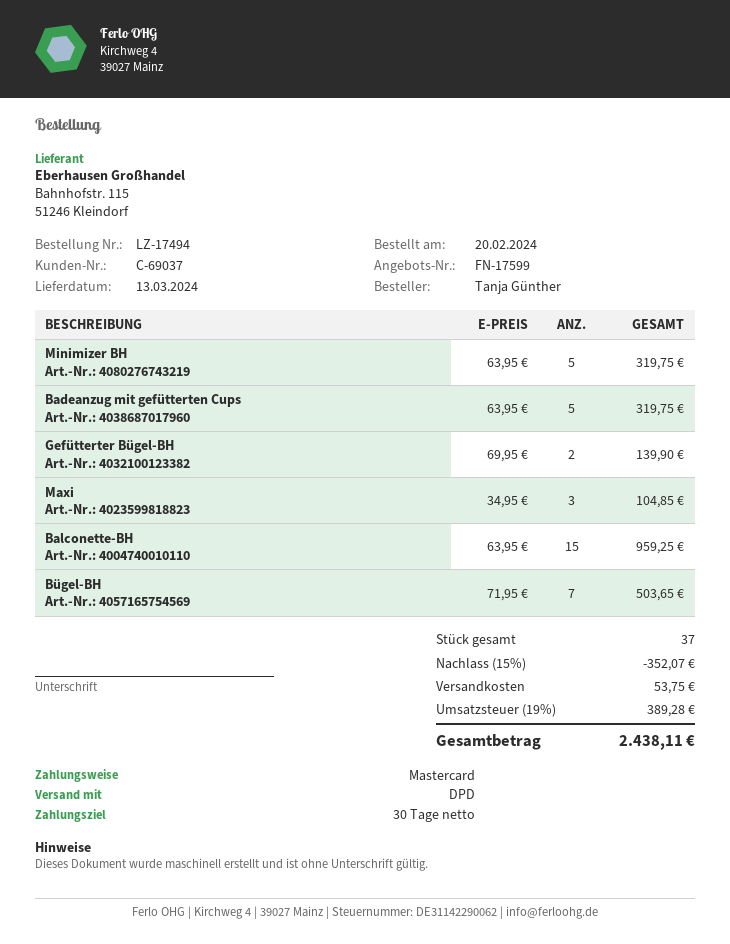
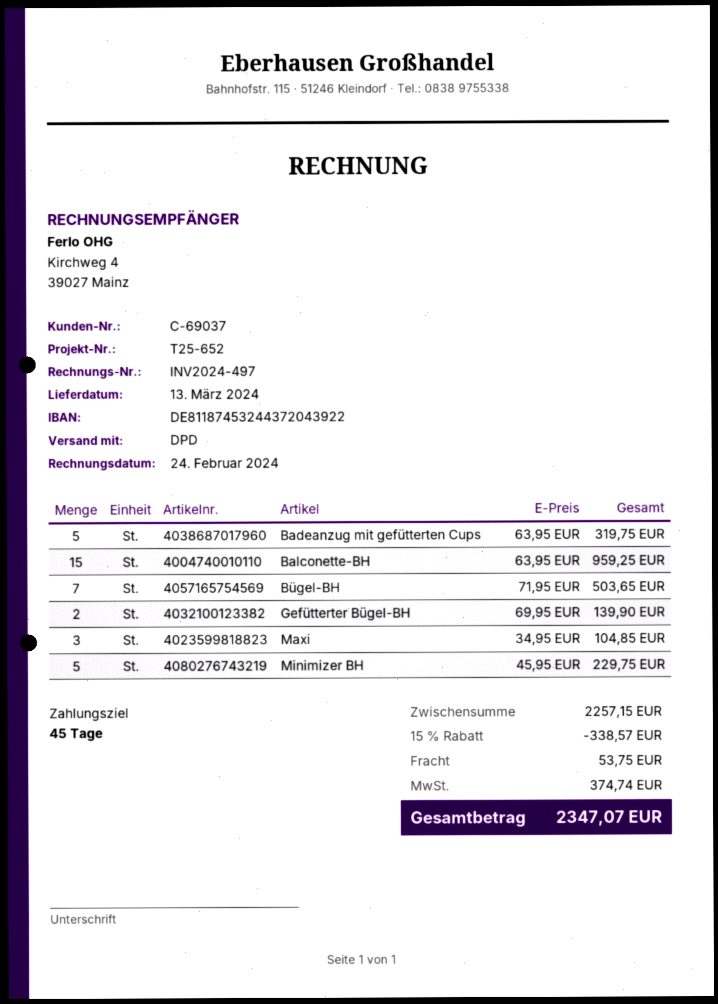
payment terms: 30 days -> 45 days
Minimizer BH: 5 x 63.95 = 319.75 -> 5 x 45.95 = 229.75
discount: 15% = 352.07 -> 15% = 338.57
tax: 389.28 -> 374.74
total: 2438.11 -> 2347.07

